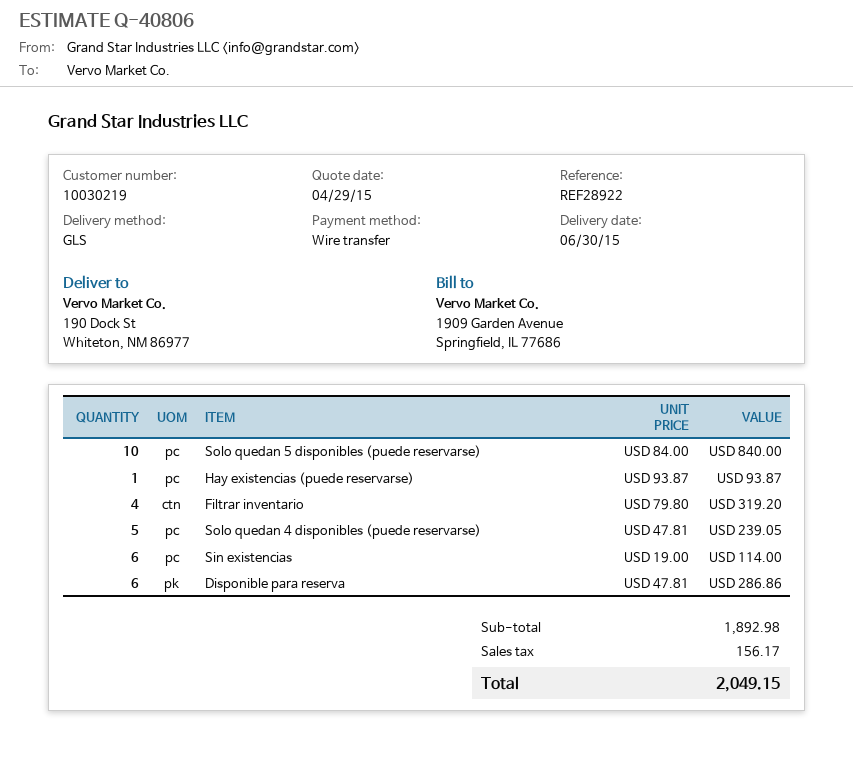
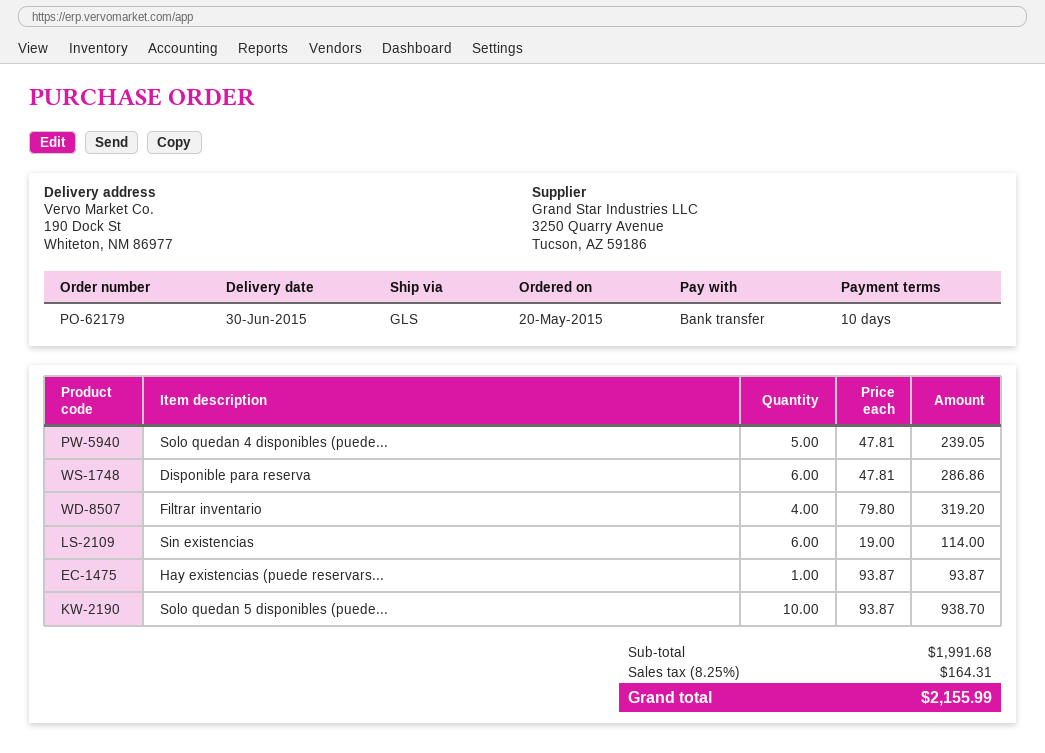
Solo quedan 5 disponibles (puede reservarse): 10 x 84.00 = 840.00 -> 10 x 93.87 = 938.70
subtotal: 1892.98 -> 1991.68
tax: 156.17 -> 164.31
total: 2049.15 -> 2155.99

